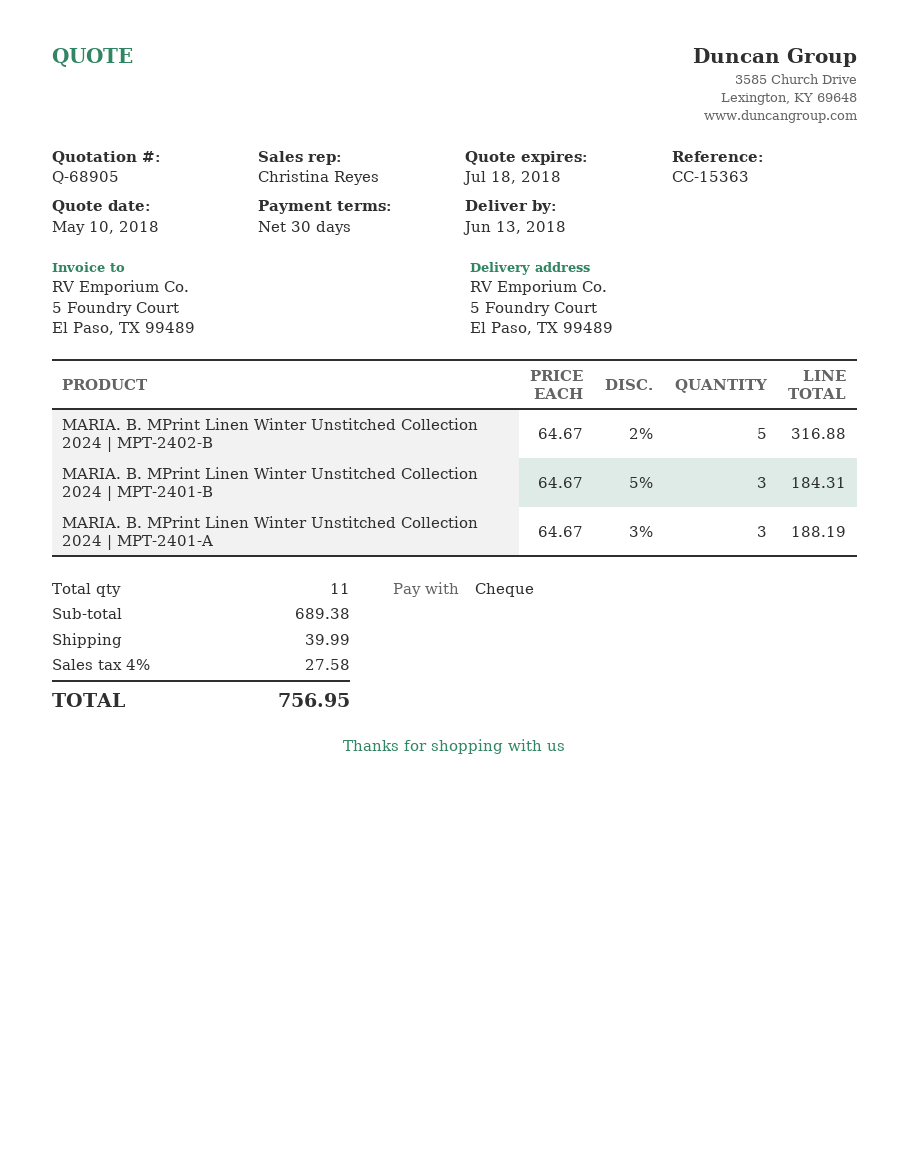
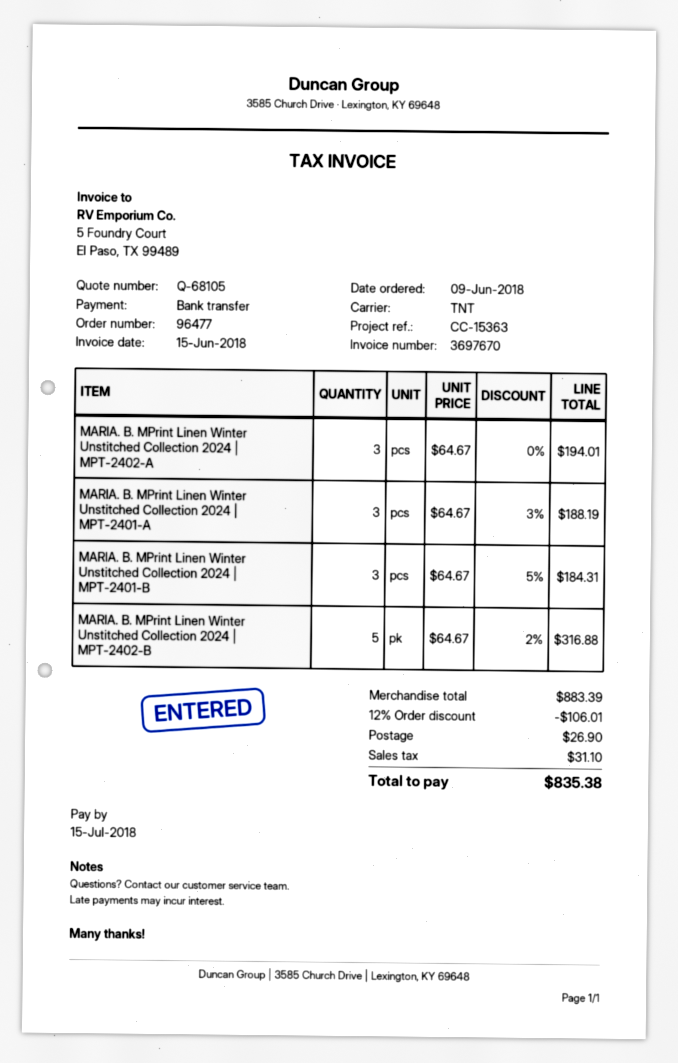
quote number: Q-68905 -> Q-68105
payment method: cheque -> bank transfer
MARIA. B. MPrint Linen Winter Unstitched Collection 2024 | MPT-2402-A: none -> 3 x 64.67 = 194.01
subtotal: 689.38 -> 883.39
discount: none -> 12% = 106.01
shipping: 39.99 -> 26.90
tax: 27.58 -> 31.10
total: 756.95 -> 835.38

